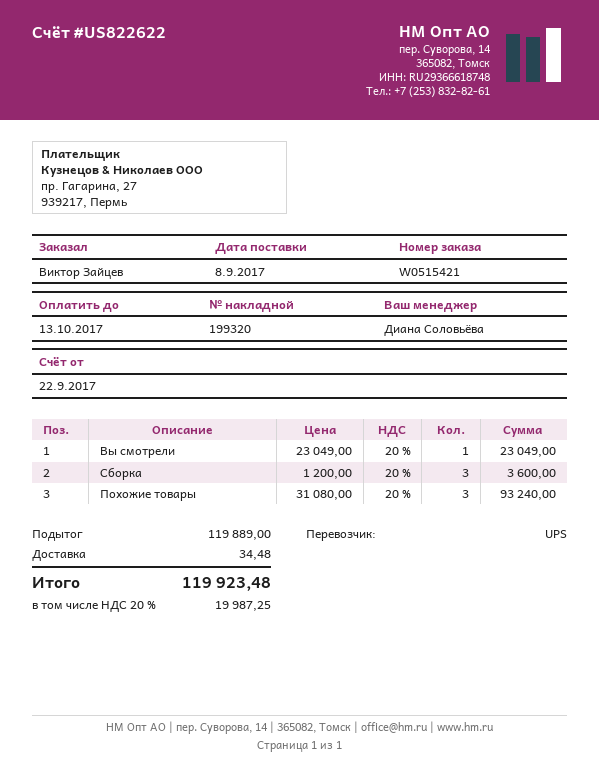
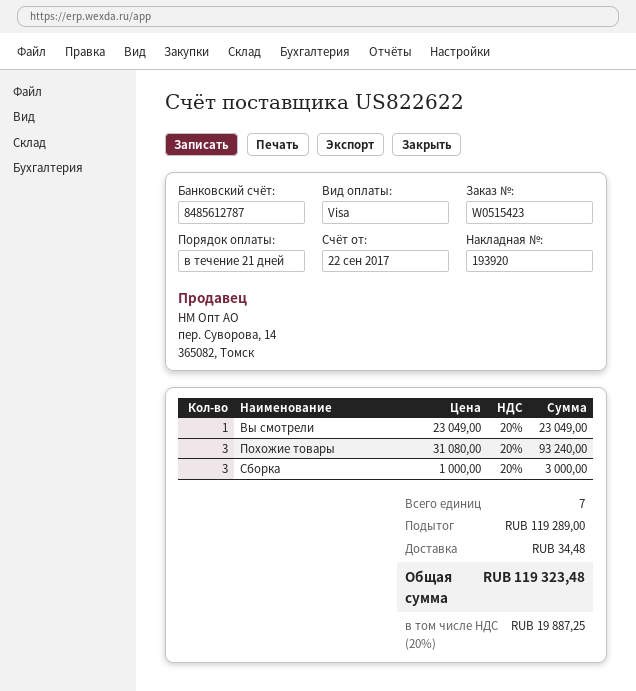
order number: W0515421 -> W0515423
delivery note number: 199320 -> 193920
Сборка: 3 x 1200.00 = 3600.00 -> 3 x 1000.00 = 3000.00
subtotal: 119889.00 -> 119289.00
tax: 20% = 19987.25 -> 20% = 19887.25
total: 119923.48 -> 119323.48

